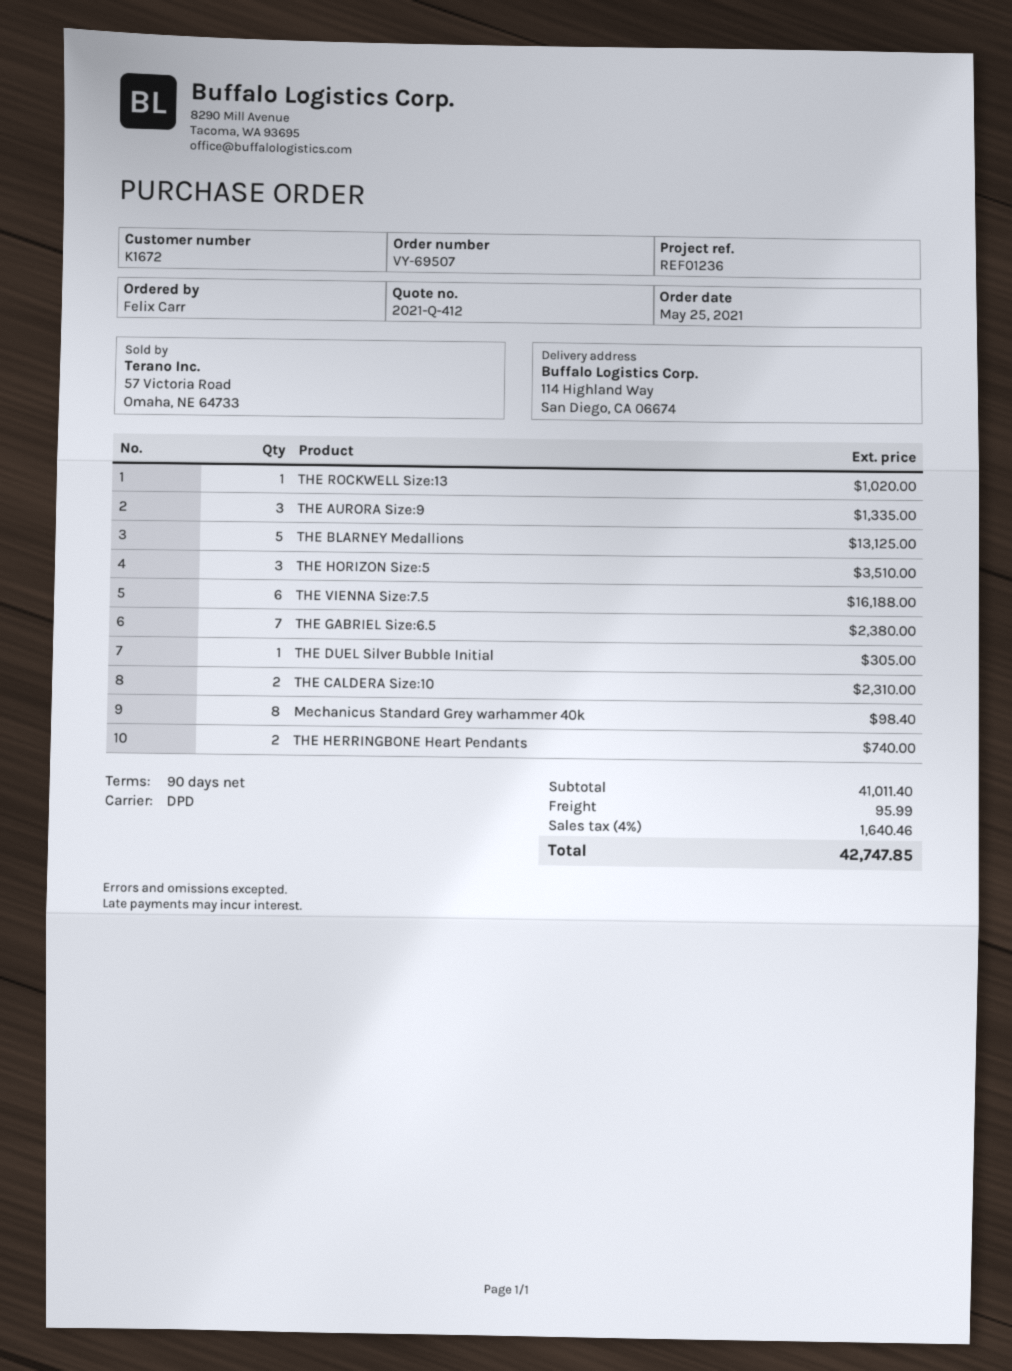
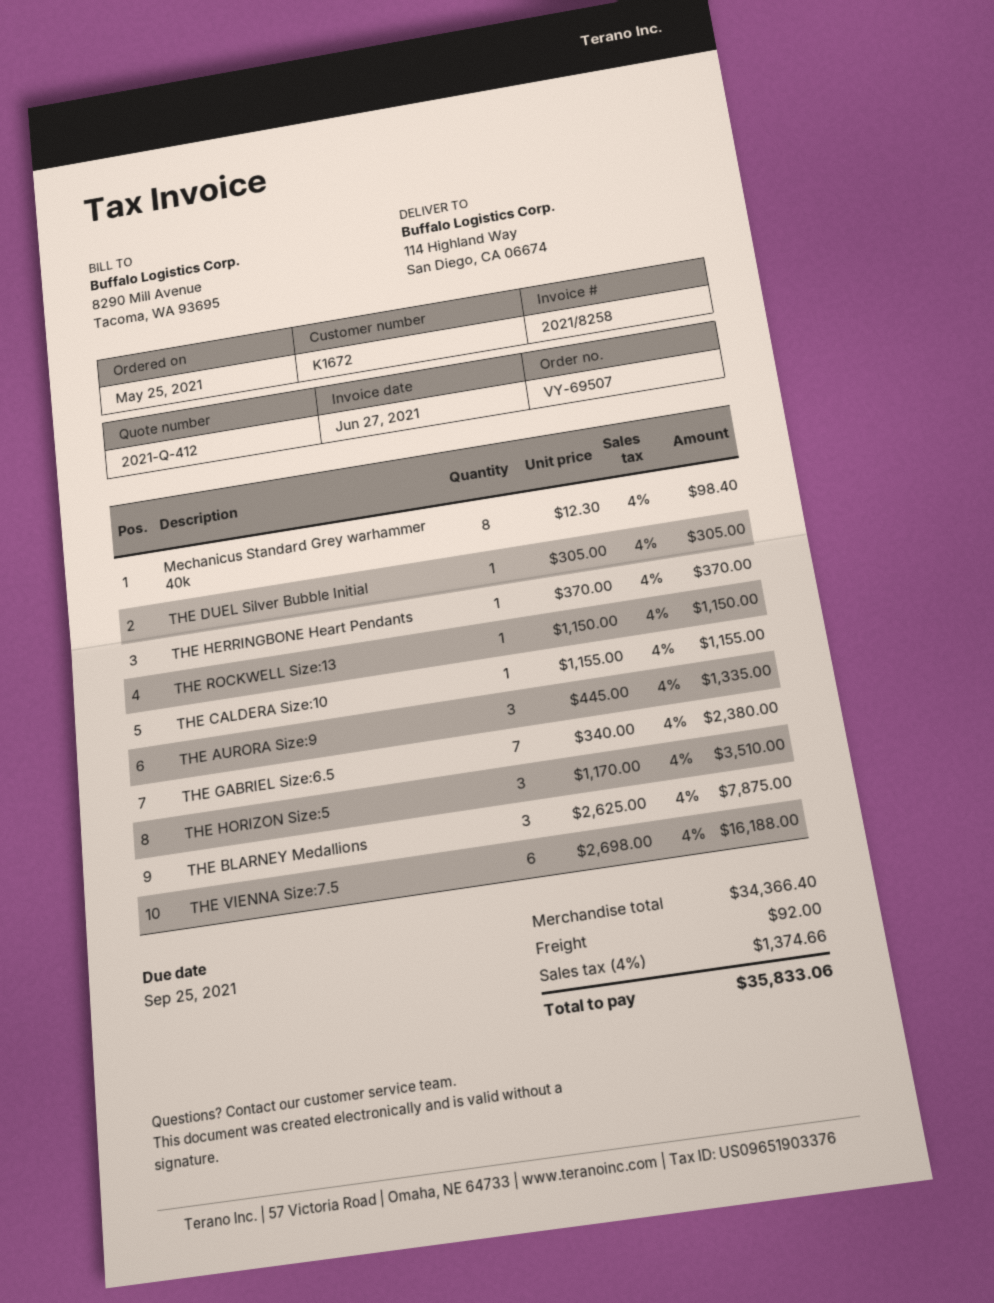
THE ROCKWELL Size:13: 1 for 1020.00 -> 1 for 1150.00
THE BLARNEY Medallions: 5 for 13125.00 -> 3 for 7875.00
THE CALDERA Size:10: 2 for 2310.00 -> 1 for 1155.00
THE HERRINGBONE Heart Pendants: 2 for 740.00 -> 1 for 370.00
subtotal: 41011.40 -> 34366.40
shipping: 95.99 -> 92.00
tax: 4% = 1640.46 -> 4% = 1374.66
total: 42747.85 -> 35833.06

